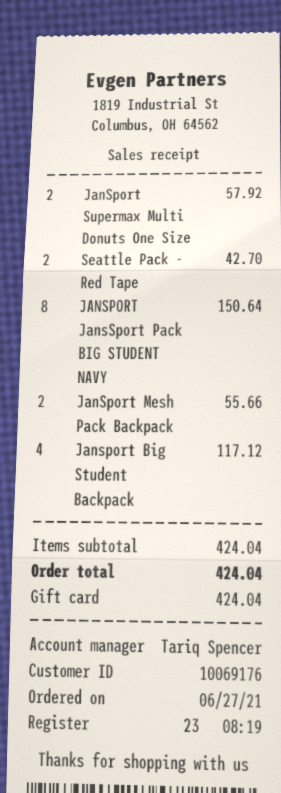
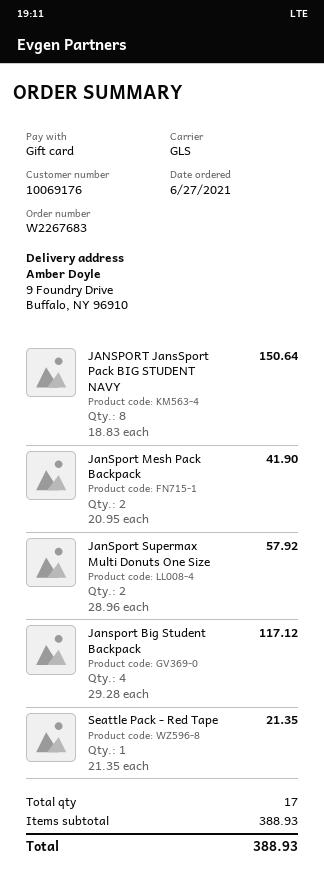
Seattle Pack - Red Tape: 2 for 42.70 -> 1 for 21.35
JanSport Mesh Pack Backpack: 2 for 55.66 -> 2 for 41.90
subtotal: 424.04 -> 388.93
total: 424.04 -> 388.93

